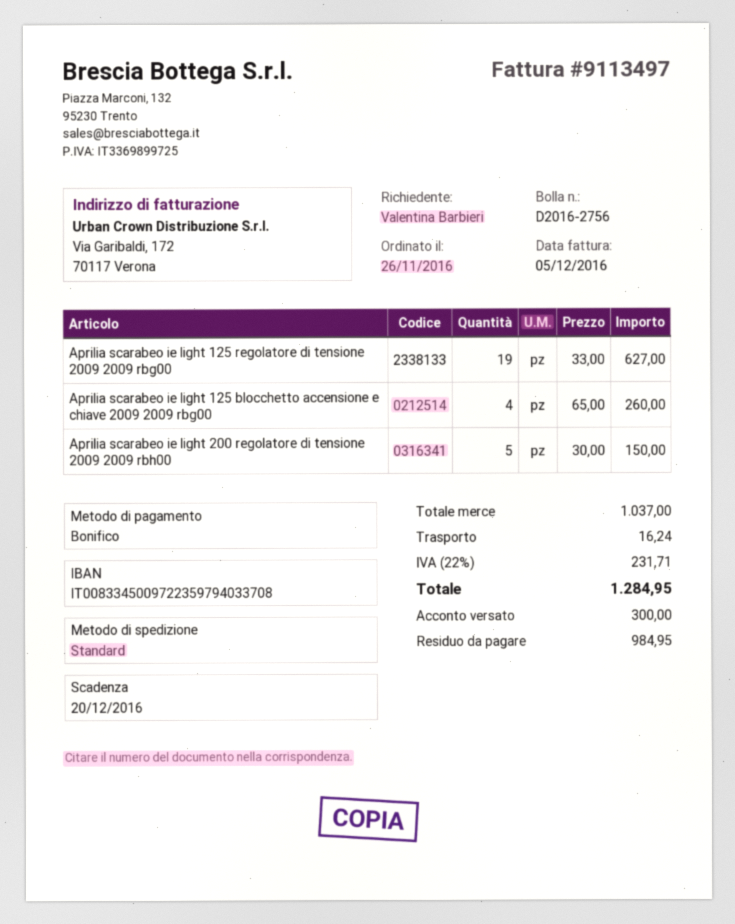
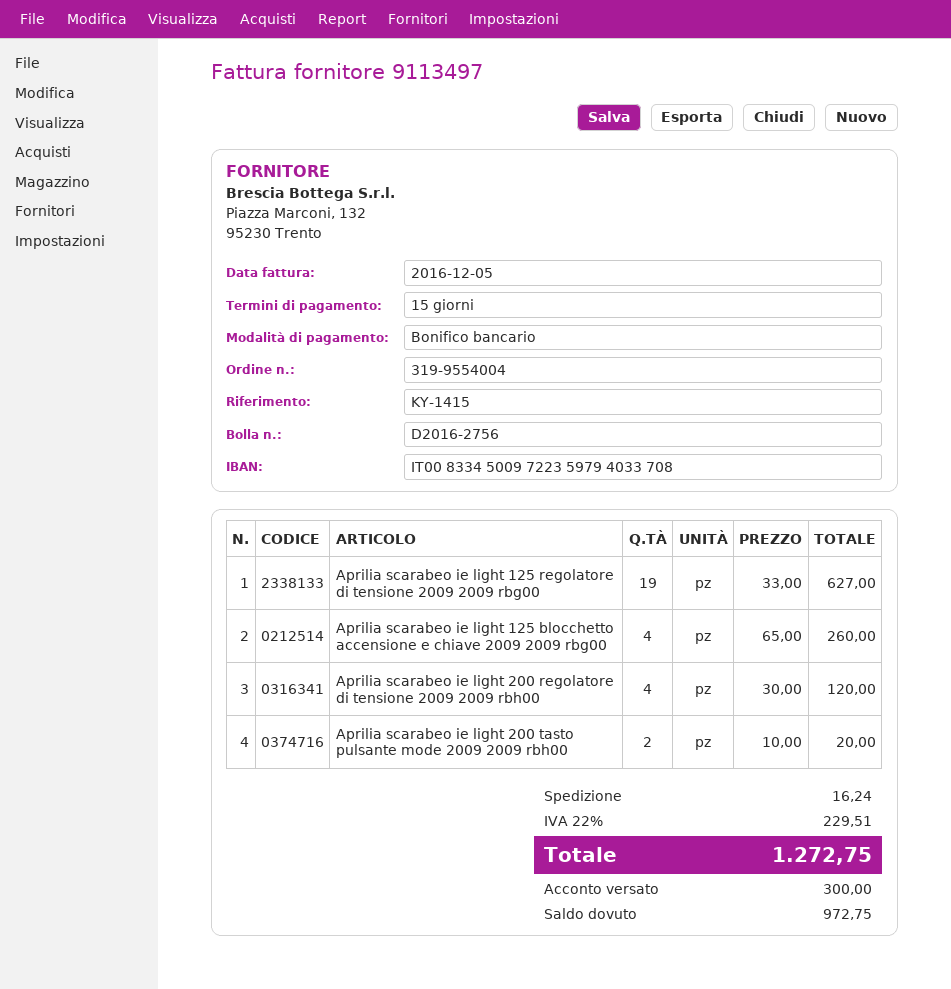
Aprilia scarabeo ie light 200 regolatore di tensione 2009 2009 rbh00: 5 x 30.00 = 150.00 -> 4 x 30.00 = 120.00
Aprilia scarabeo ie light 200 tasto pulsante mode 2009 2009 rbh00: none -> 2 x 10.00 = 20.00
tax: 22% = 231.71 -> 22% = 229.51
total: 1284.95 -> 1272.75
balance: 984.95 -> 972.75

